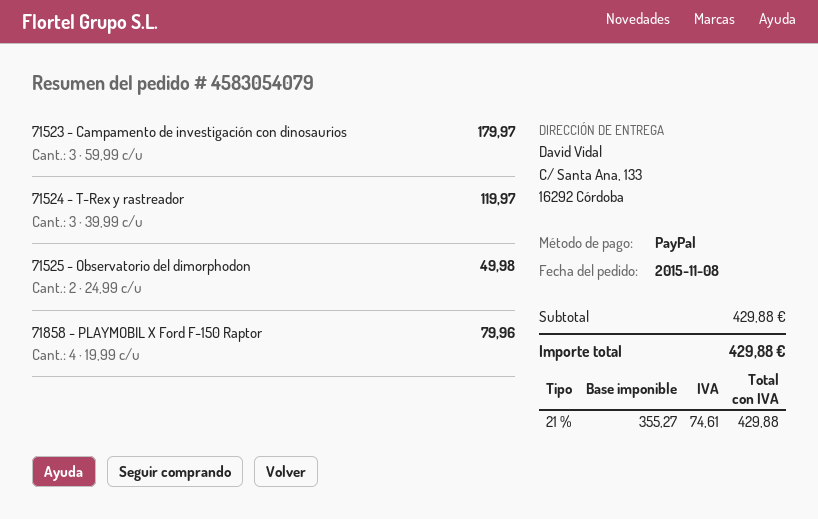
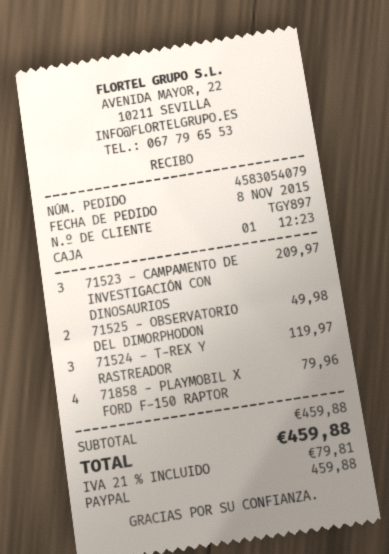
71523 - Campamento de investigación con dinosaurios: 3 for 179.97 -> 3 for 209.97
subtotal: 429.88 -> 459.88
tax: 21% = 74.61 -> 21% = 79.81
total: 429.88 -> 459.88

